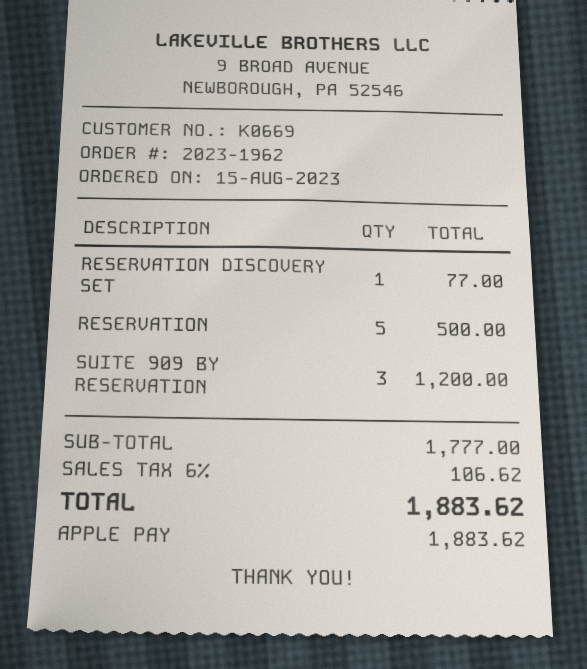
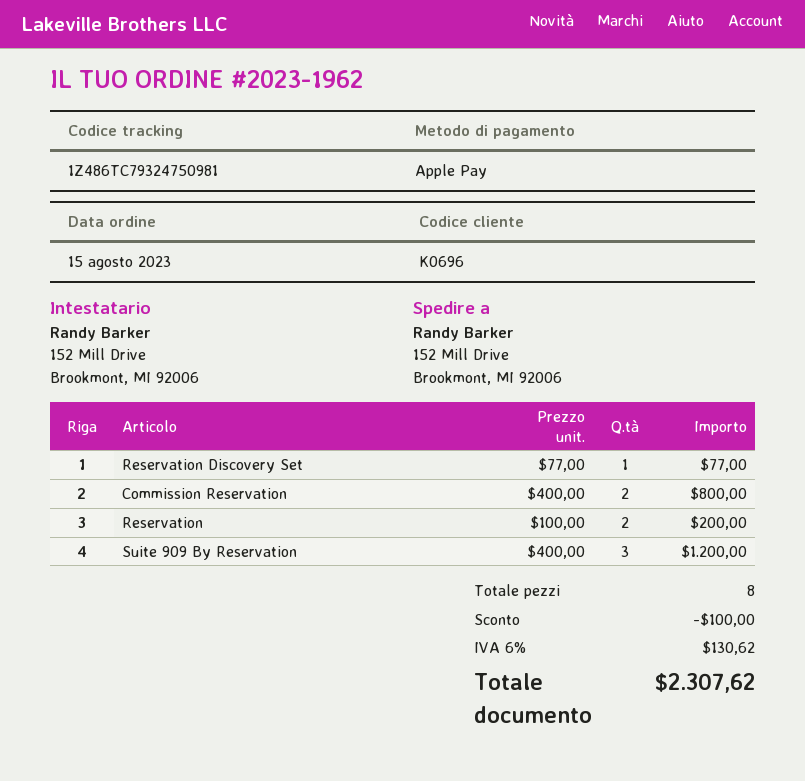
customer number: K0669 -> K0696
RESERVATION: 5 for 500.00 -> 2 for 200.00
Commission Reservation: none -> 2 for 800.00
discount: none -> 100.00
tax: 6% = 106.62 -> 6% = 130.62
total: 1883.62 -> 2307.62

